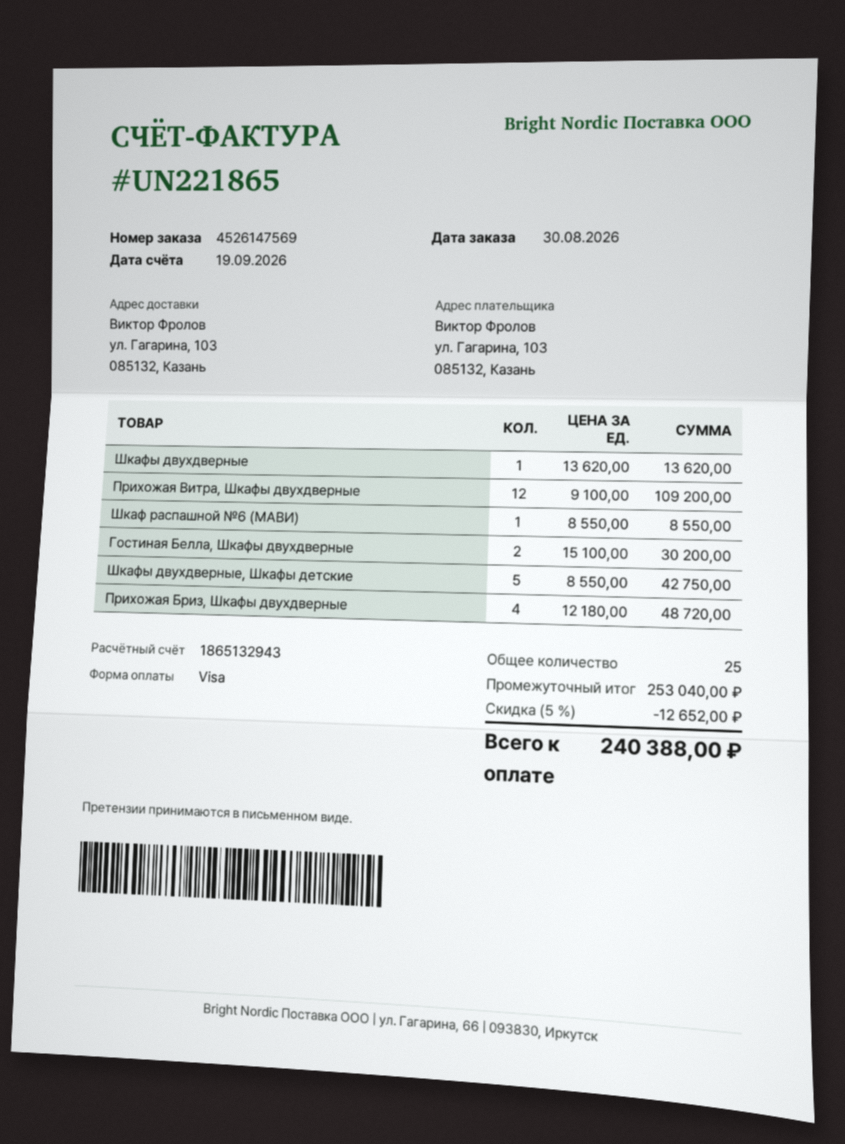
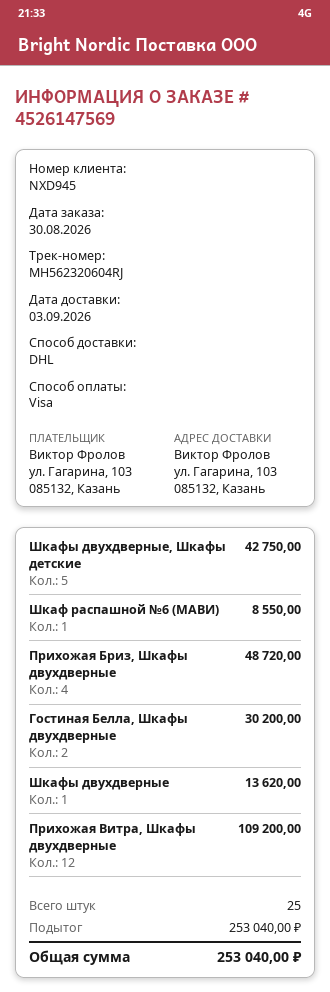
discount: 5% = 12652.00 -> none
total: 240388.00 -> 253040.00

